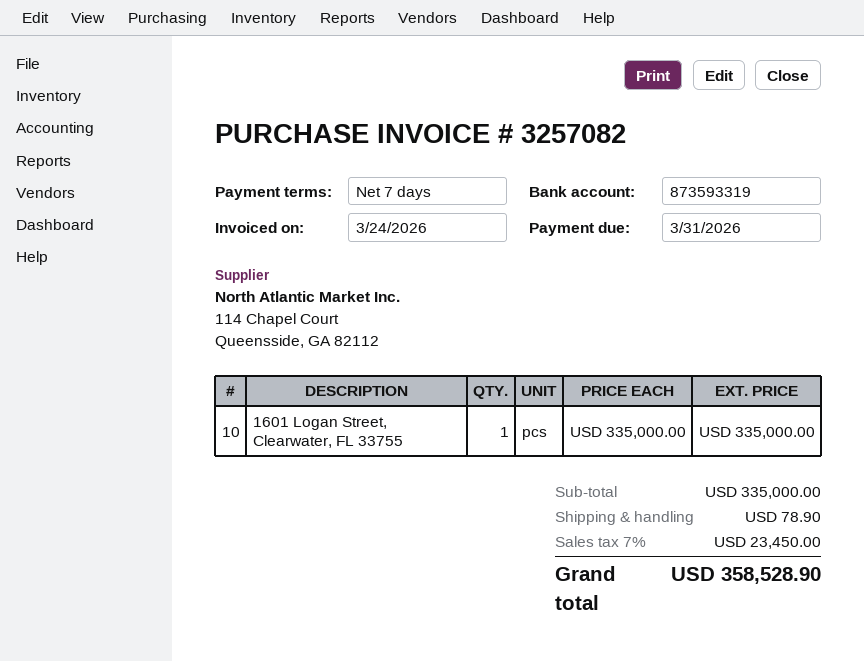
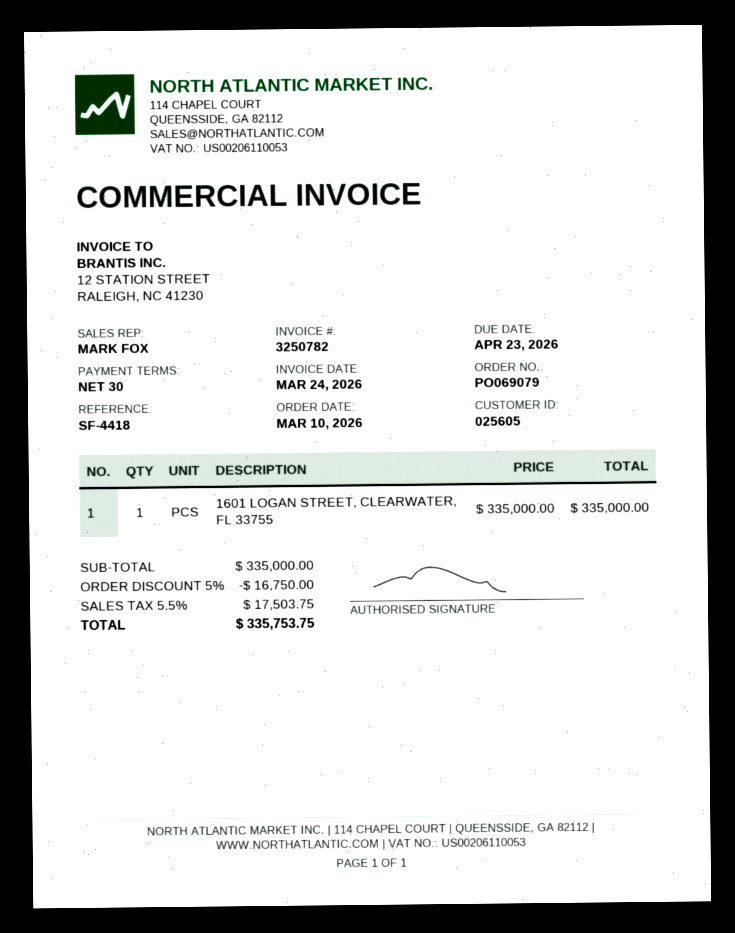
invoice number: 3257082 -> 3250782
payment terms: 7 days -> 30 days
due date: 2026-03-31 -> 2026-04-23
discount: none -> 5% = 16750.00
shipping: 78.90 -> none
tax: 7% = 23450.00 -> 5.5% = 17503.75
total: 358528.90 -> 335753.75

